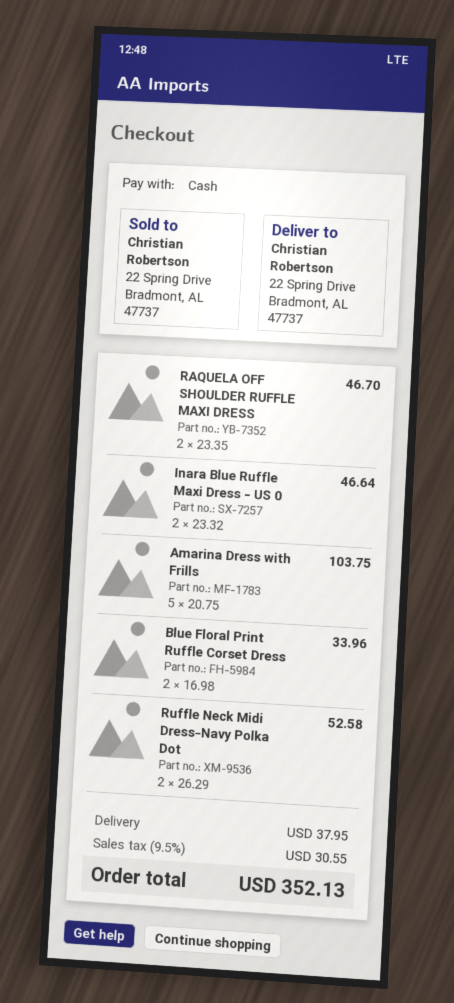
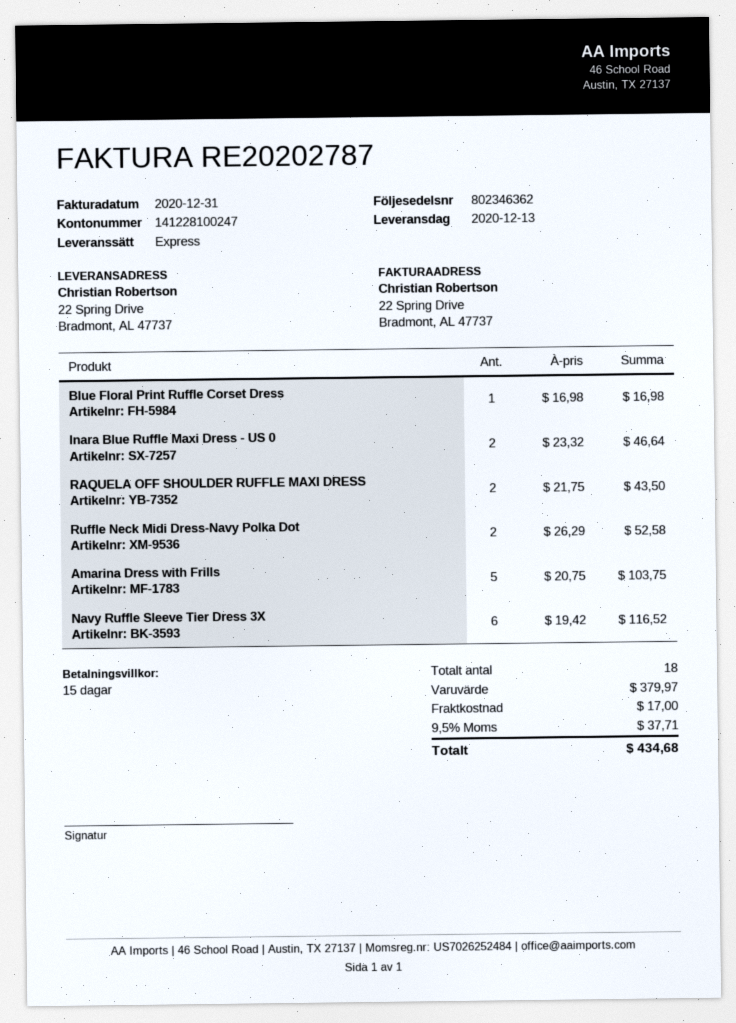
RAQUELA OFF SHOULDER RUFFLE MAXI DRESS: 2 x 23.35 = 46.70 -> 2 x 21.75 = 43.50
Blue Floral Print Ruffle Corset Dress: 2 x 16.98 = 33.96 -> 1 x 16.98 = 16.98
Navy Ruffle Sleeve Tier Dress 3X: none -> 6 x 19.42 = 116.52
shipping: 37.95 -> 17.00
tax: 9.5% = 30.55 -> 9.5% = 37.71
total: 352.13 -> 434.68

